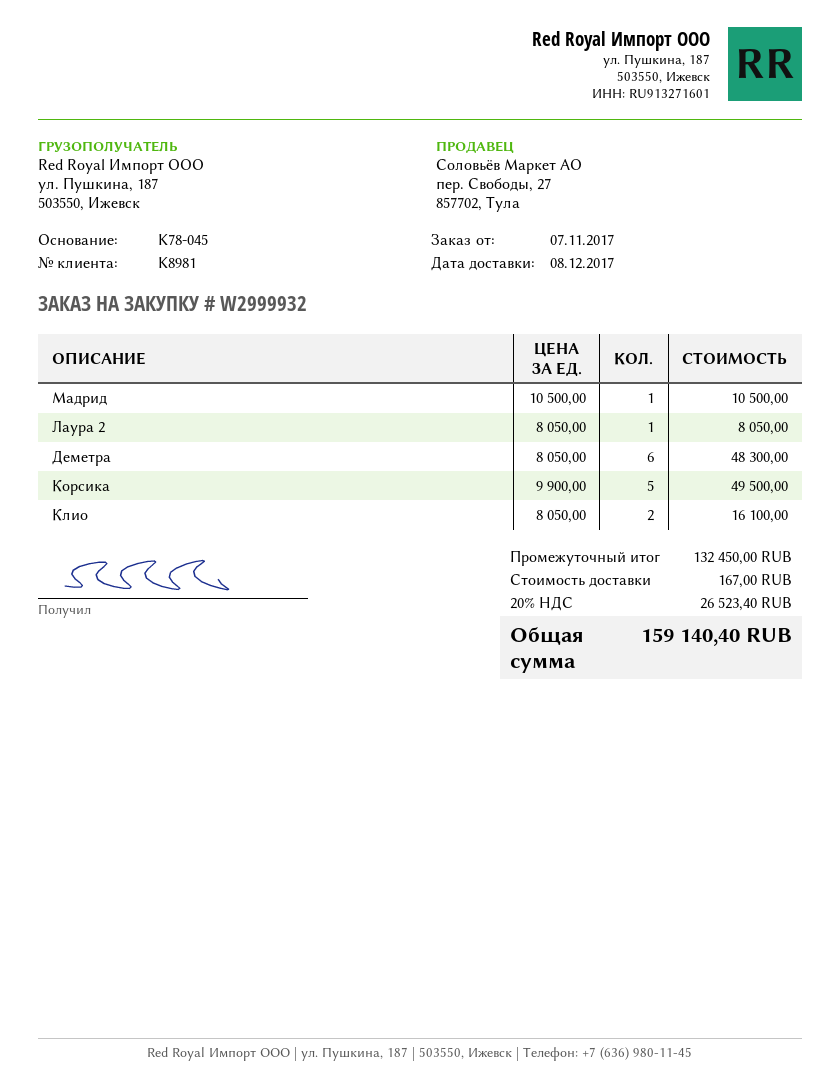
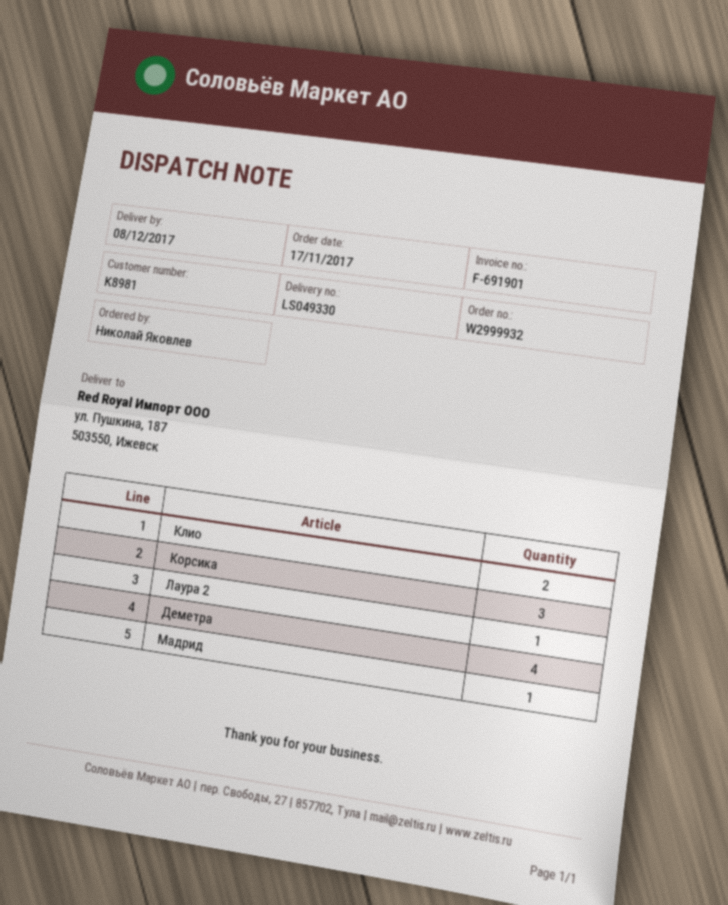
order date: 2017-11-07 -> 2017-11-17
Деметра: 6 -> 4
Корсика: 5 -> 3

